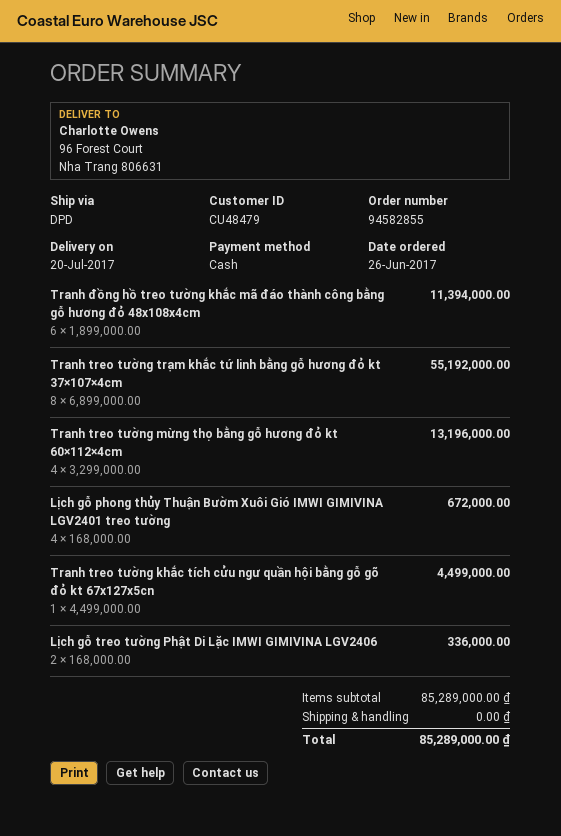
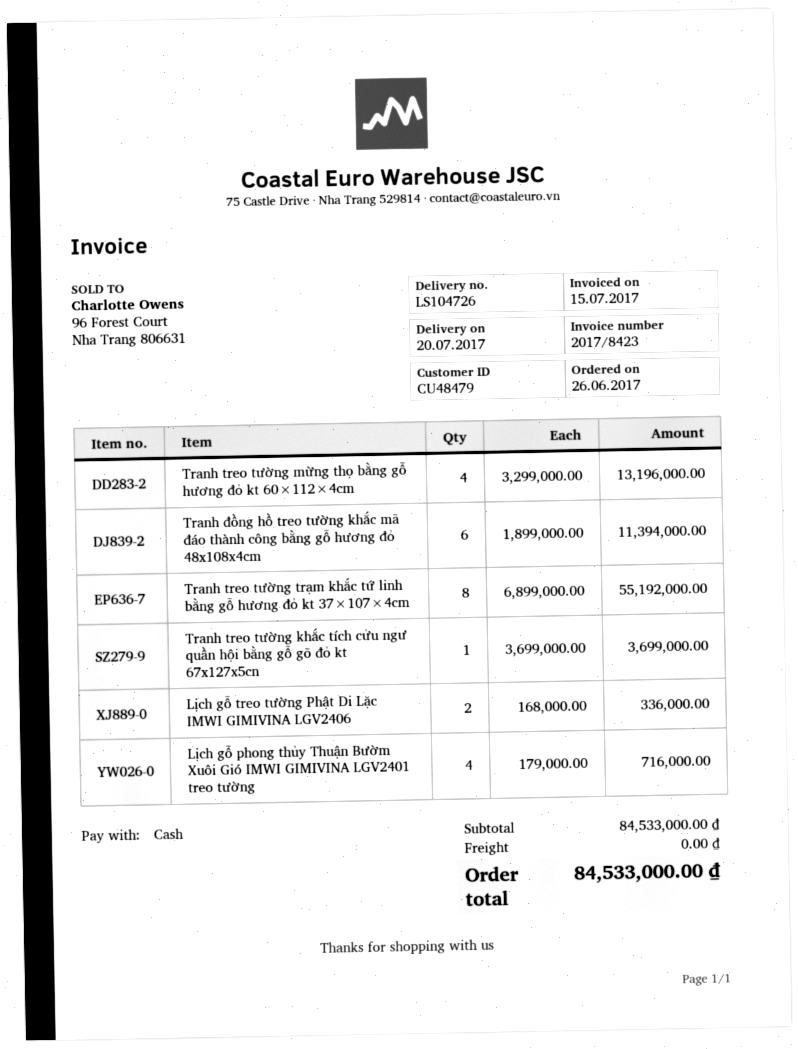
Lịch gỗ phong thủy Thuận Bườm Xuôi Gió IMWI GIMIVINA LGV2401 treo tường: 4 x 168000.00 = 672000.00 -> 4 x 179000.00 = 716000.00
Tranh treo tường khắc tích cửu ngư quần hội bằng gỗ gõ đỏ kt 67x127x5cn: 1 x 4499000.00 = 4499000.00 -> 1 x 3699000.00 = 3699000.00
subtotal: 85289000.00 -> 84533000.00
total: 85289000.00 -> 84533000.00

